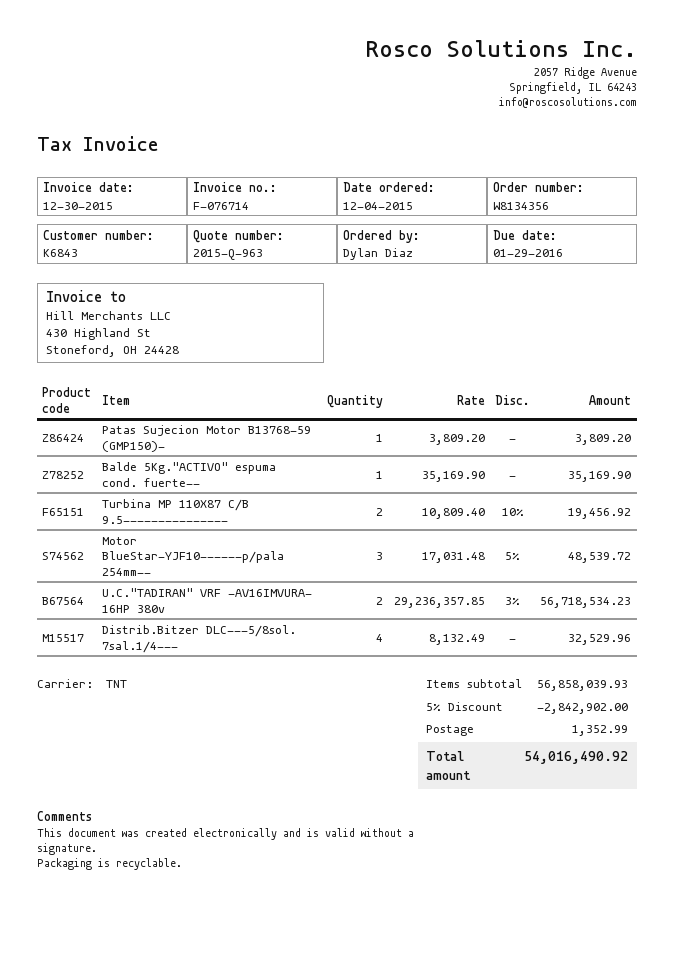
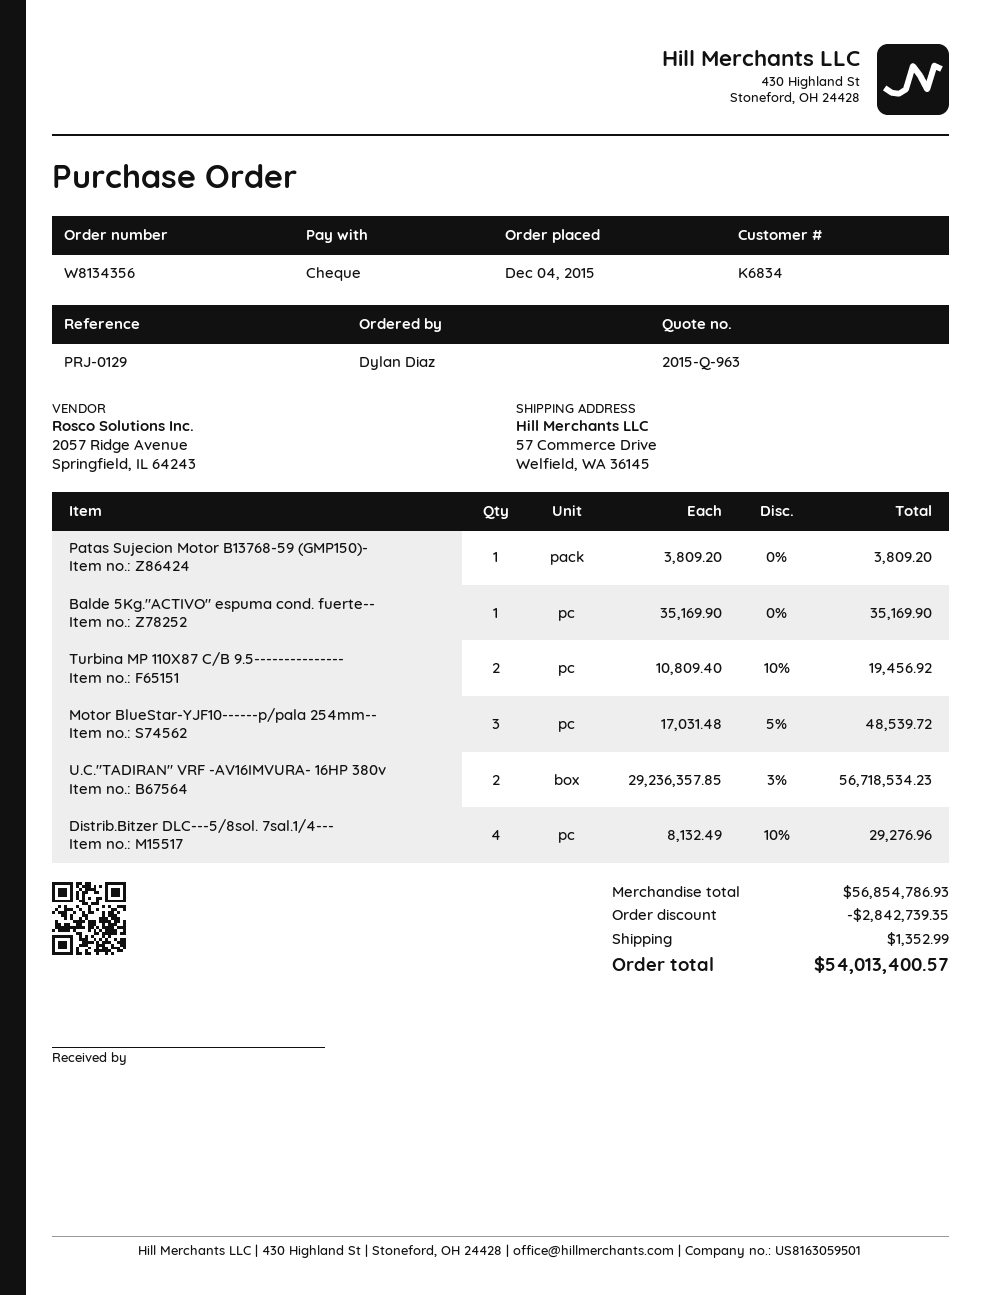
customer number: K6843 -> K6834
Distrib.Bitzer DLC---5/8sol. 7sal.1/4---: 4 x 8132.49 = 32529.96 -> 4 x 8132.49 - 10% = 29276.96
subtotal: 56858039.93 -> 56854786.93
discount: 2842902.00 -> 2842739.35
total: 54016490.92 -> 54013400.57

